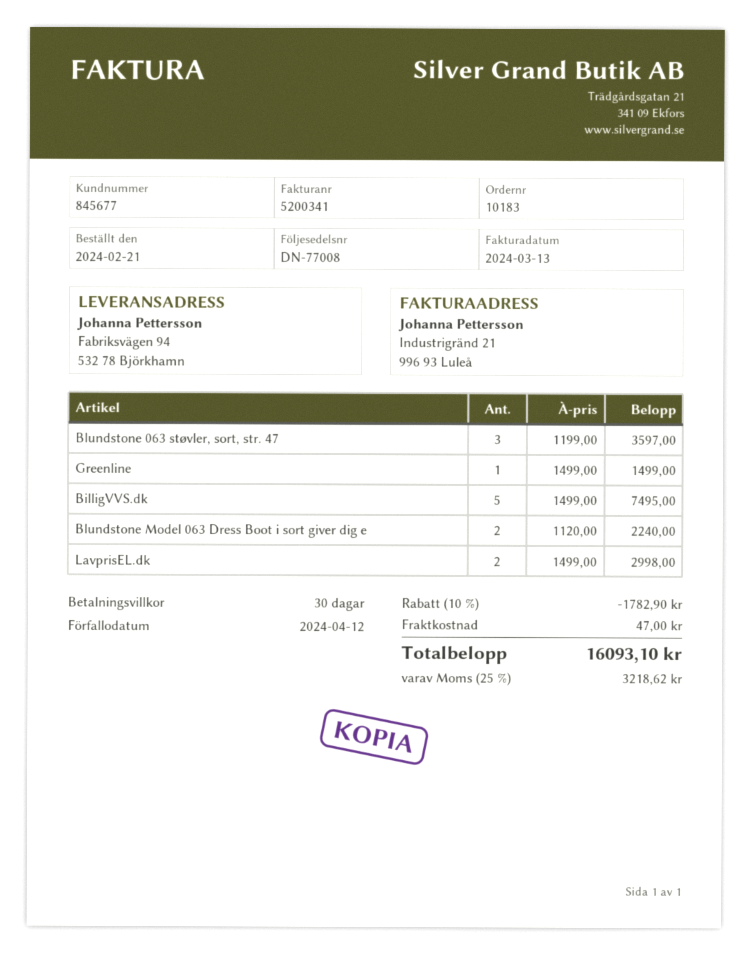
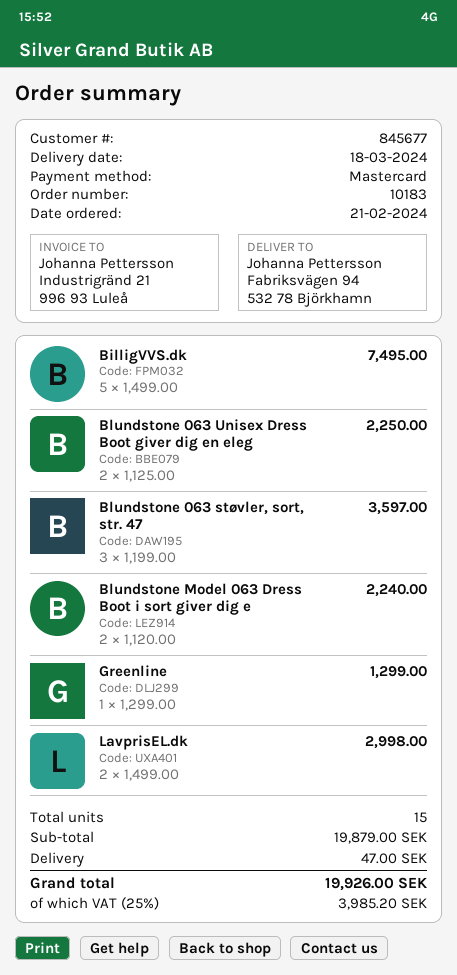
Greenline: 1 x 1499.00 = 1499.00 -> 1 x 1299.00 = 1299.00
Blundstone 063 Unisex Dress Boot giver dig en eleg: none -> 2 x 1125.00 = 2250.00
discount: 10% = 1782.90 -> none
tax: 25% = 3218.62 -> 25% = 3985.20
total: 16093.10 -> 19926.00

